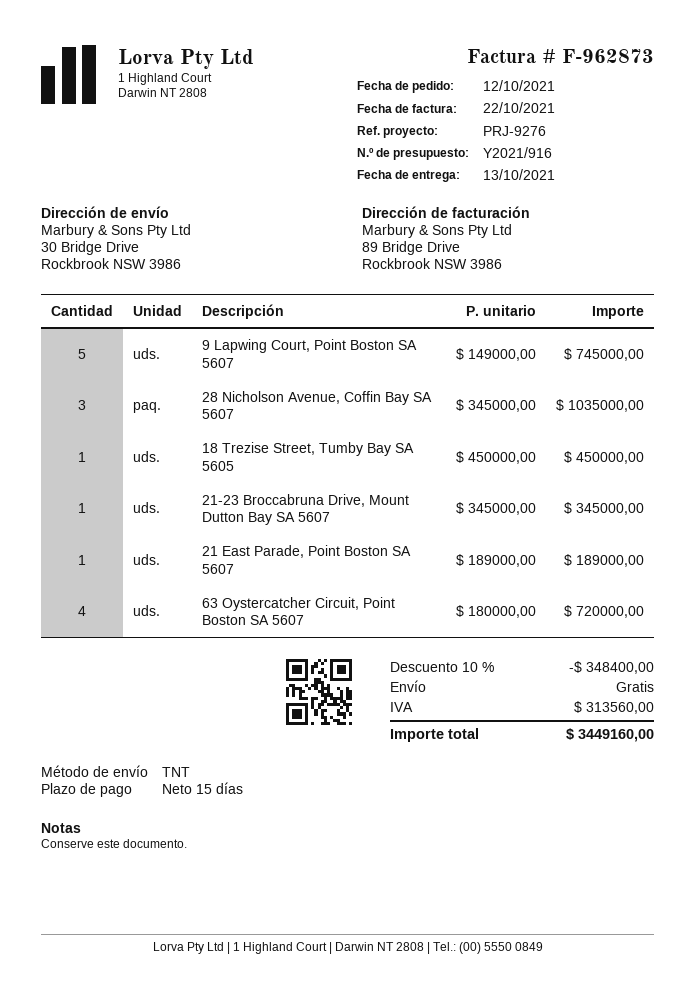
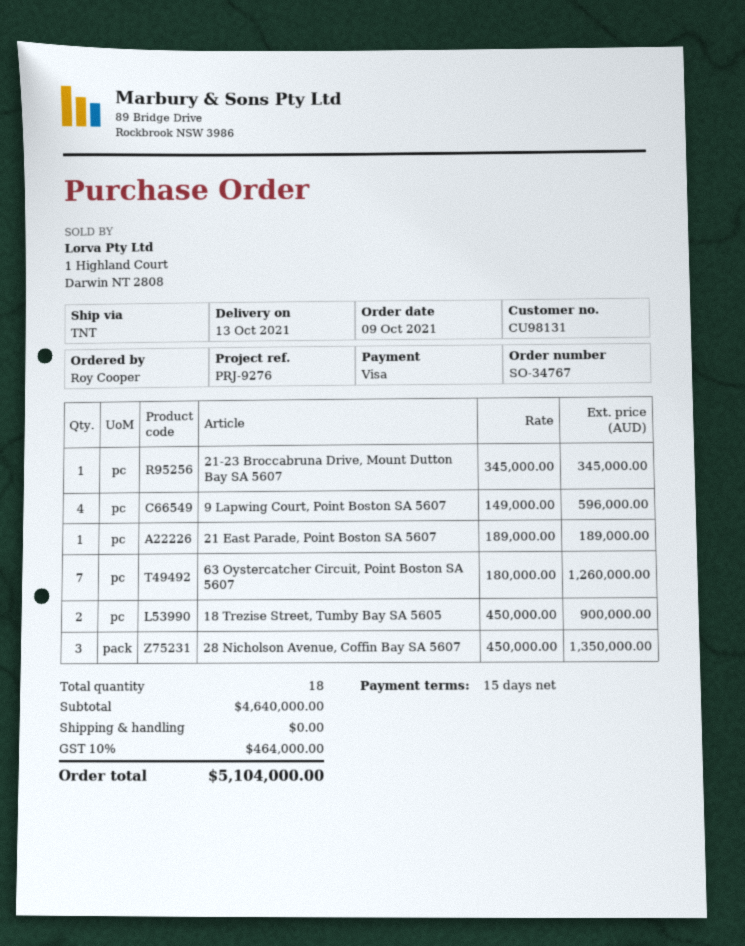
order date: 2021-10-12 -> 2021-10-09
9 Lapwing Court, Point Boston SA 5607: 5 x 149000.00 = 745000.00 -> 4 x 149000.00 = 596000.00
28 Nicholson Avenue, Coffin Bay SA 5607: 3 x 345000.00 = 1035000.00 -> 3 x 450000.00 = 1350000.00
18 Trezise Street, Tumby Bay SA 5605: 1 x 450000.00 = 450000.00 -> 2 x 450000.00 = 900000.00
63 Oystercatcher Circuit, Point Boston SA 5607: 4 x 180000.00 = 720000.00 -> 7 x 180000.00 = 1260000.00
discount: 10% = 348400.00 -> none
tax: 313560.00 -> 464000.00
total: 3449160.00 -> 5104000.00

